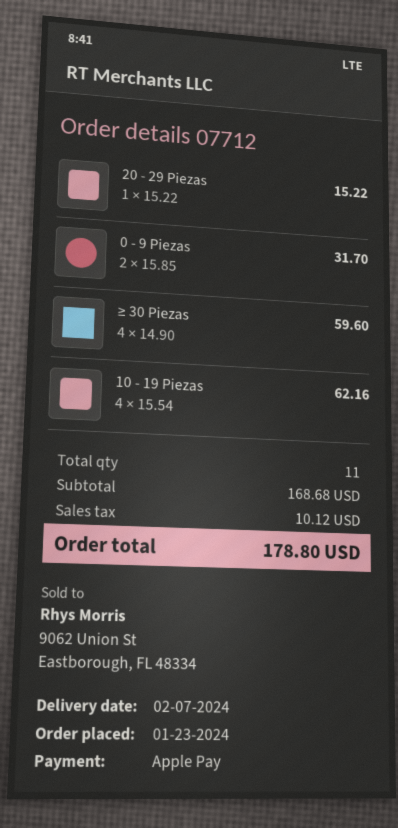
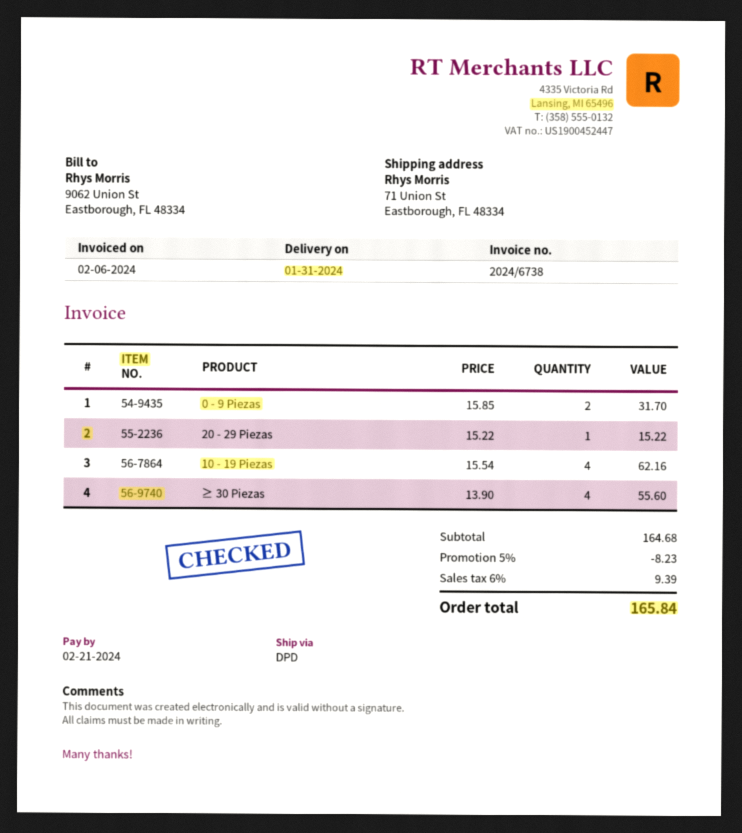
delivery date: 2024-02-07 -> 2024-01-31
≥ 30 Piezas: 4 x 14.90 = 59.60 -> 4 x 13.90 = 55.60
subtotal: 168.68 -> 164.68
discount: none -> 5% = 8.23
tax: 10.12 -> 9.39
total: 178.80 -> 165.84

